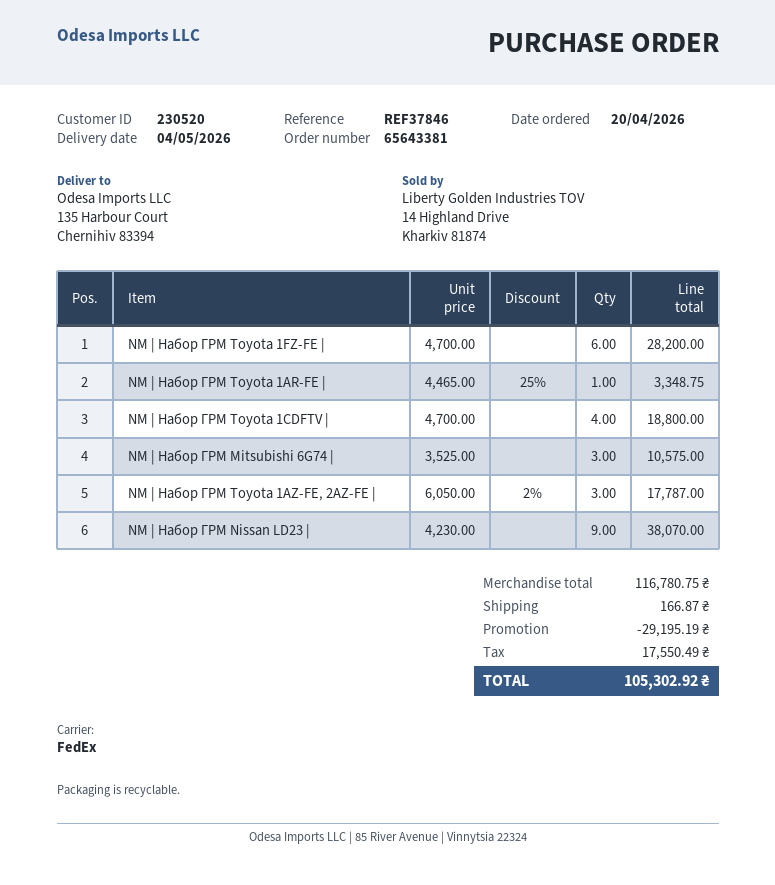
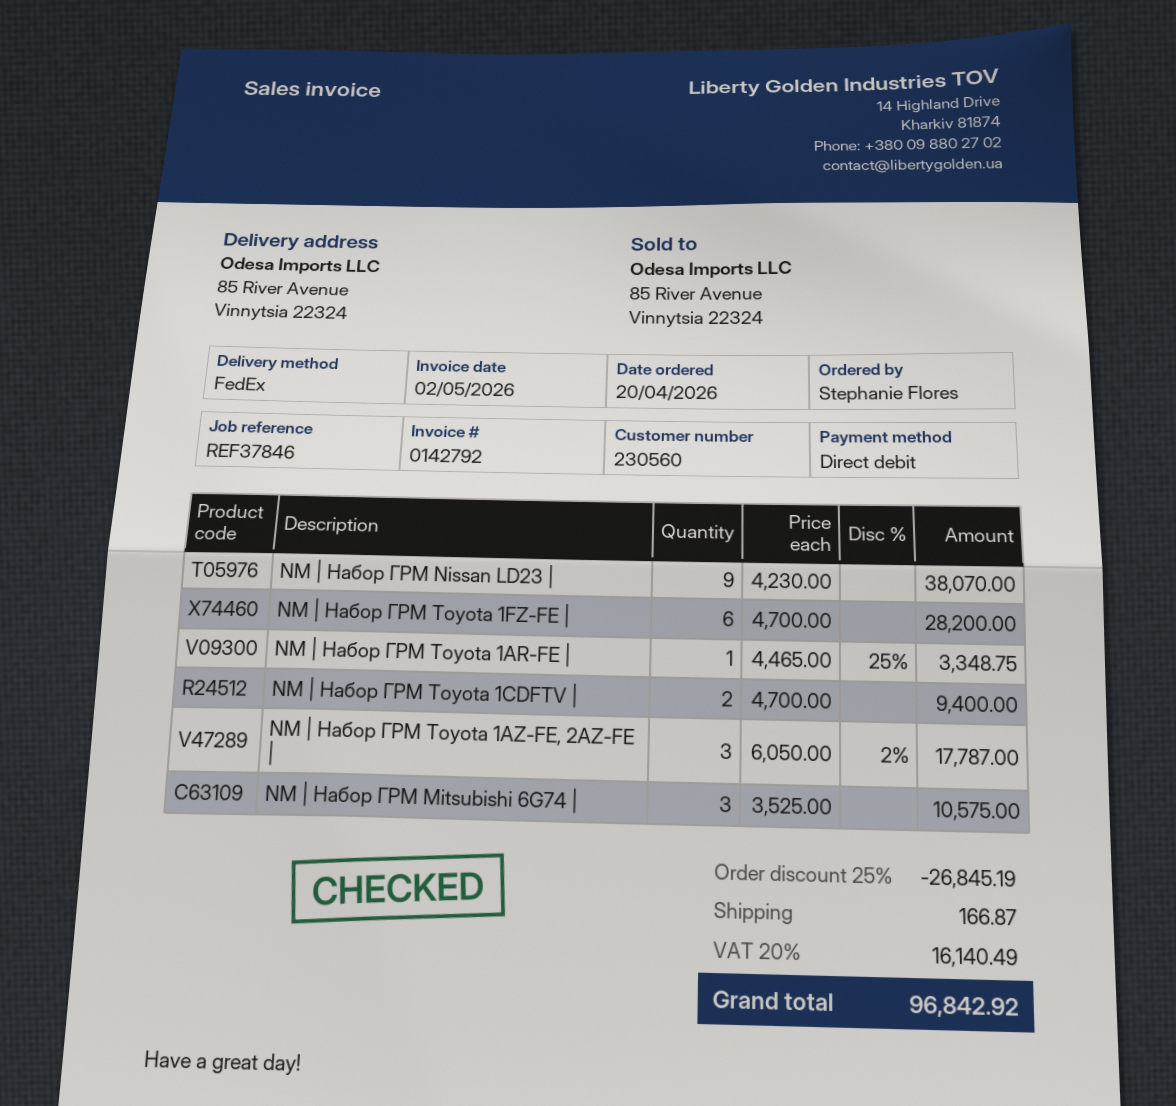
customer number: 230520 -> 230560
ship to: 135 Harbour Court, Chernihiv 83394 -> 85 River Avenue, Vinnytsia 22324
NM | Набор ГРМ Toyota 1CDFTV |: 4 x 4700.00 = 18800.00 -> 2 x 4700.00 = 9400.00
discount: 29195.19 -> 26845.19
tax: 17550.49 -> 16140.49
total: 105302.92 -> 96842.92

